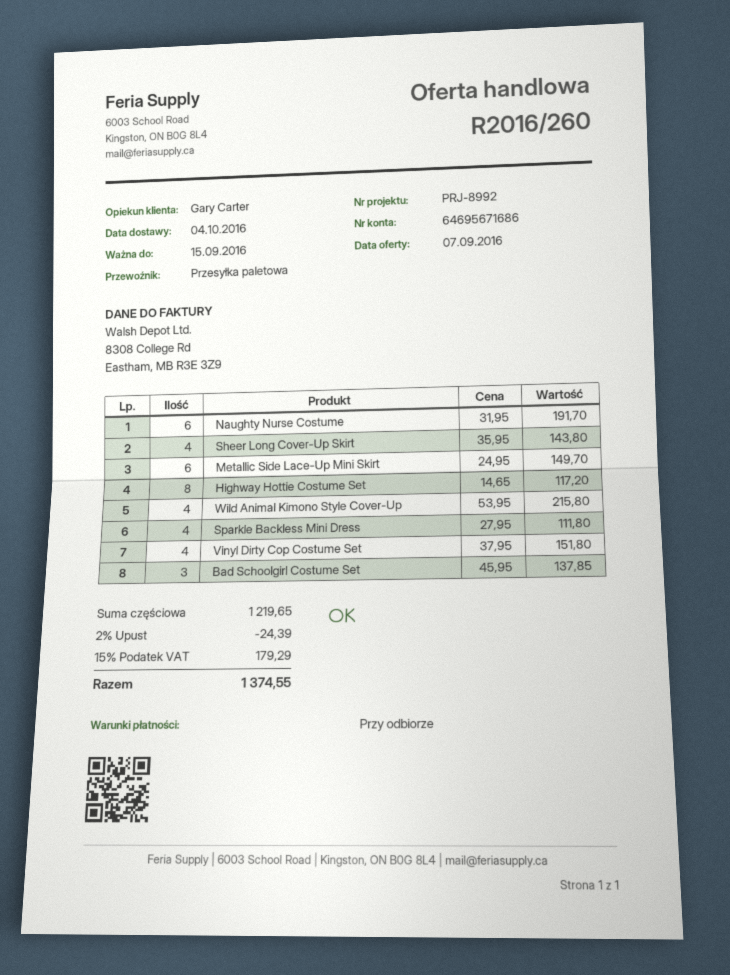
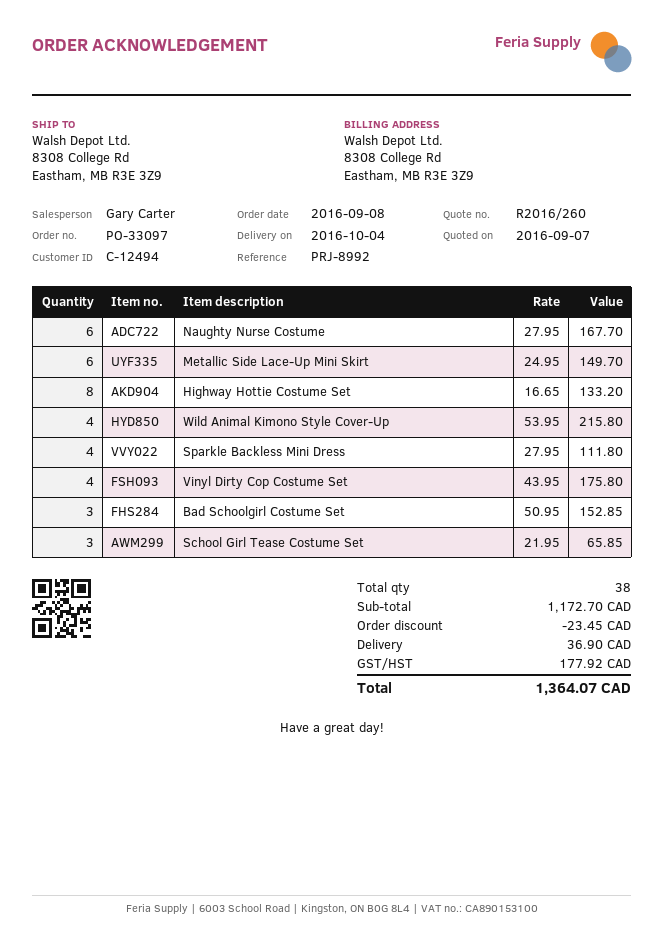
Naughty Nurse Costume: 6 x 31.95 = 191.70 -> 6 x 27.95 = 167.70
Sheer Long Cover-Up Skirt: 4 x 35.95 = 143.80 -> none
Highway Hottie Costume Set: 8 x 14.65 = 117.20 -> 8 x 16.65 = 133.20
Vinyl Dirty Cop Costume Set: 4 x 37.95 = 151.80 -> 4 x 43.95 = 175.80
Bad Schoolgirl Costume Set: 3 x 45.95 = 137.85 -> 3 x 50.95 = 152.85
School Girl Tease Costume Set: none -> 3 x 21.95 = 65.85
subtotal: 1219.65 -> 1172.70
discount: 24.39 -> 23.45
shipping: none -> 36.90
tax: 179.29 -> 177.92
total: 1374.55 -> 1364.07

